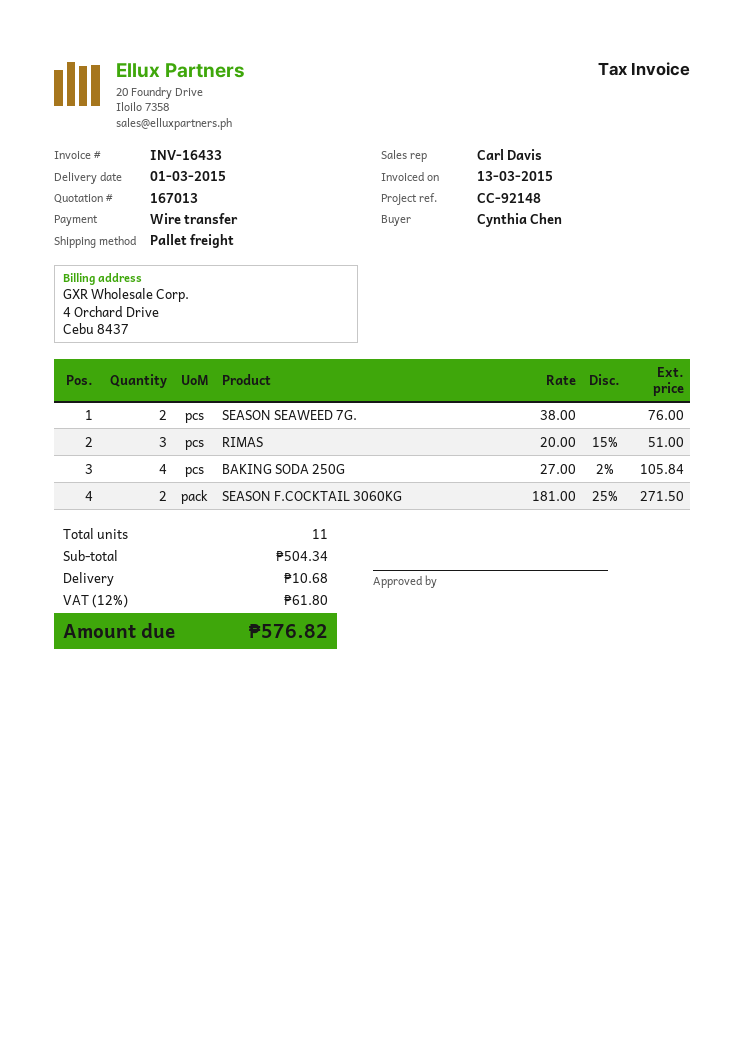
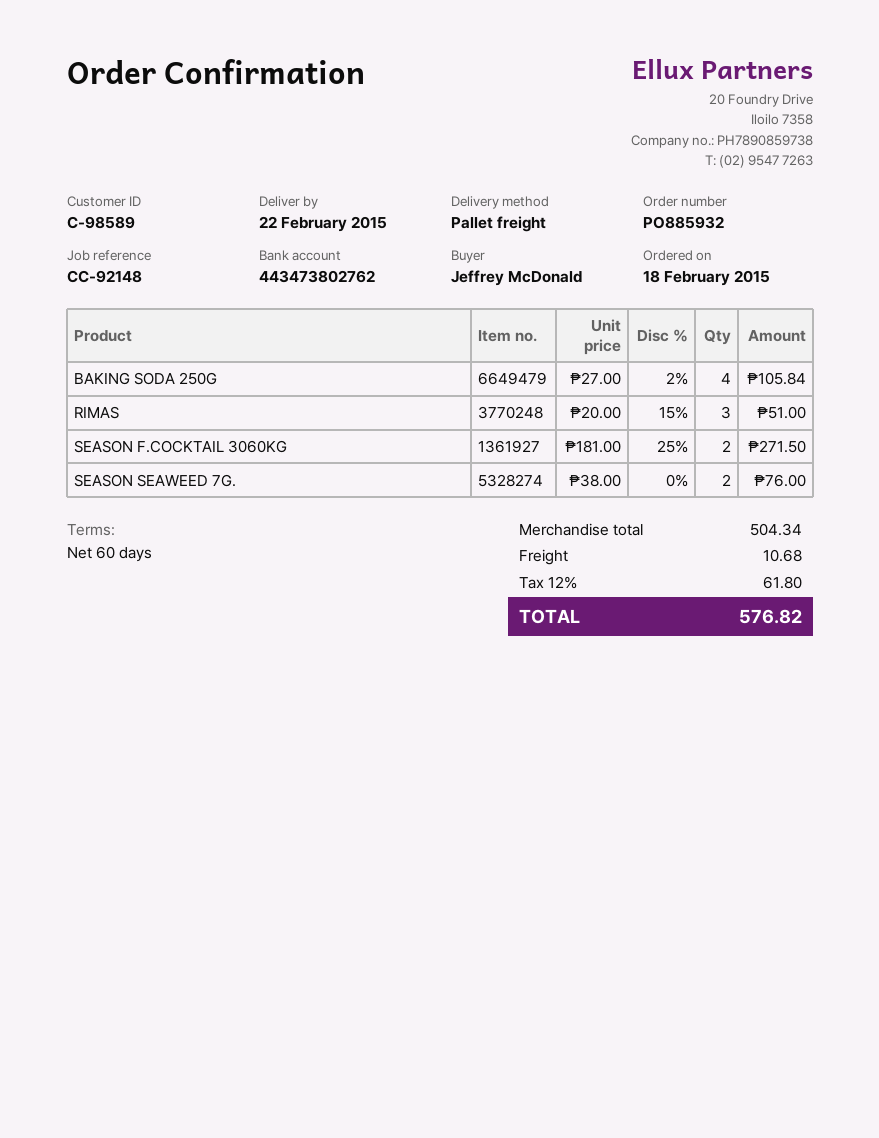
delivery date: 2015-03-01 -> 2015-02-22
ordered by: Cynthia Chen -> Jeffrey McDonald

